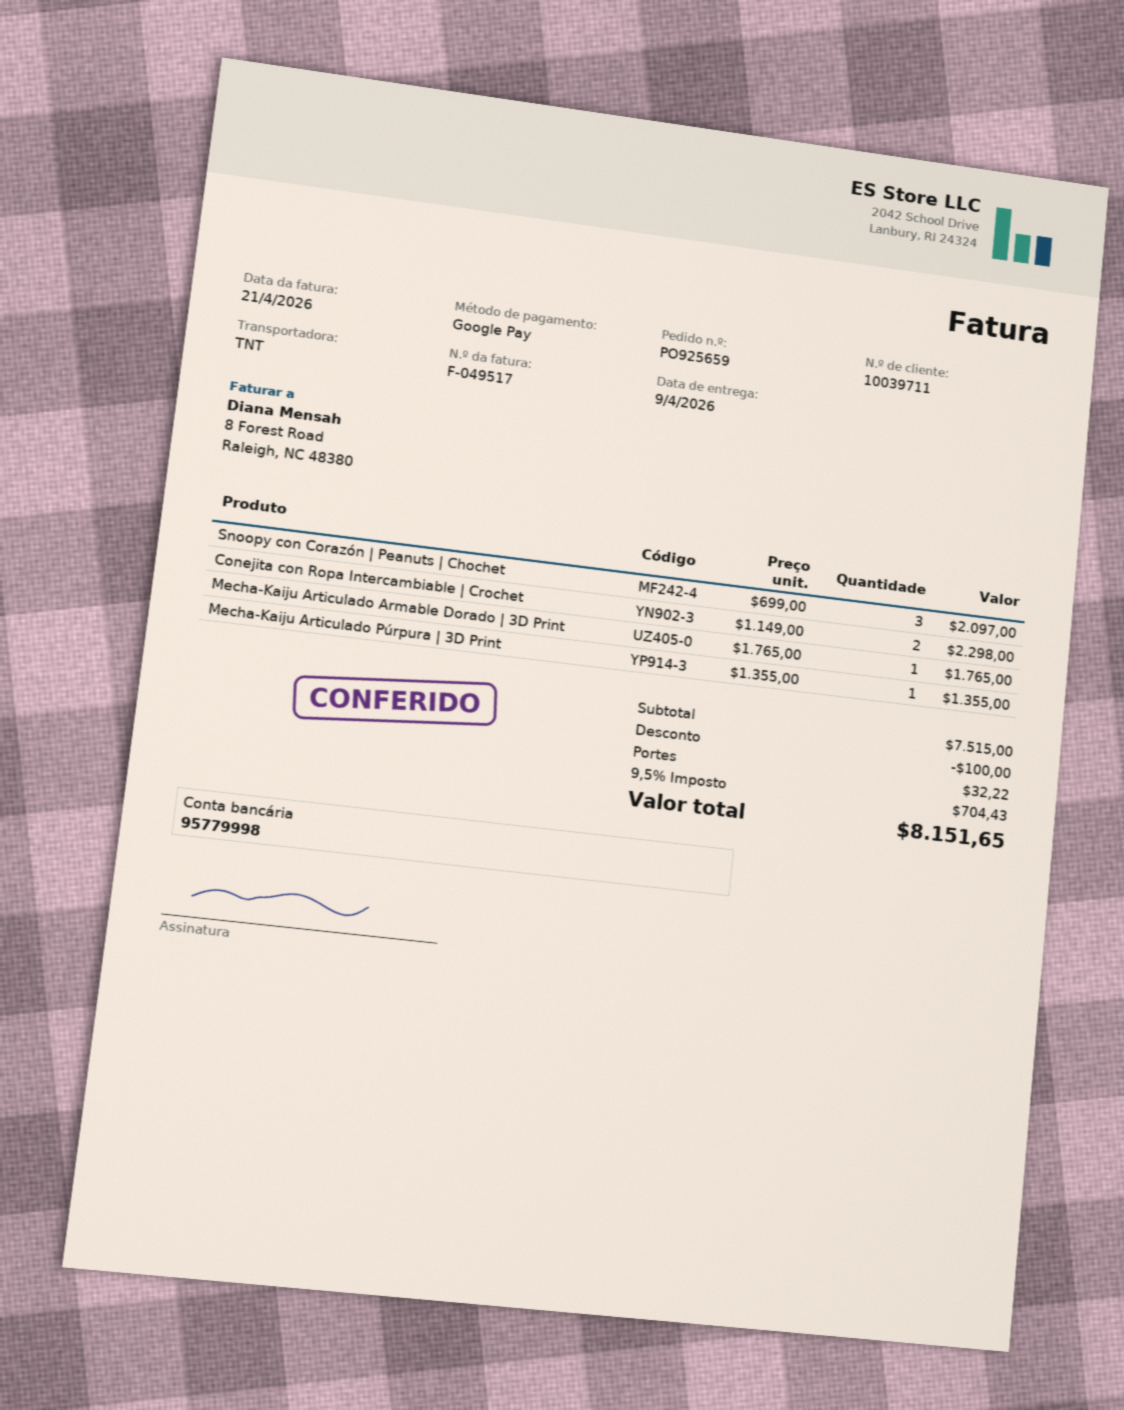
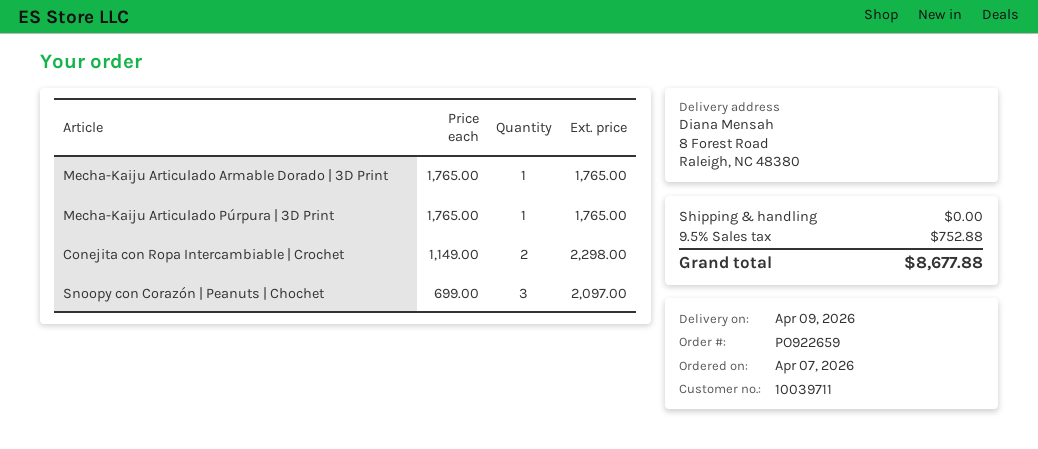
order number: PO925659 -> PO922659
Mecha-Kaiju Articulado Púrpura | 3D Print: 1 x 1355.00 = 1355.00 -> 1 x 1765.00 = 1765.00
discount: 100.00 -> none
shipping: 32.22 -> 0.00
tax: 9.5% = 704.43 -> 9.5% = 752.88
total: 8151.65 -> 8677.88

